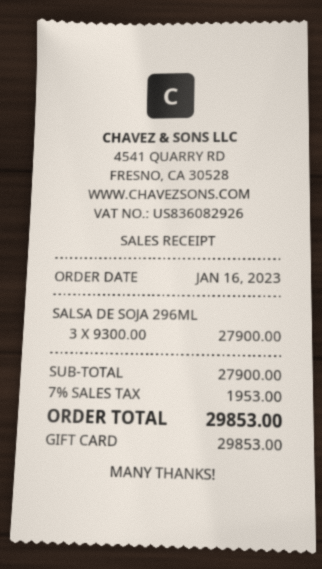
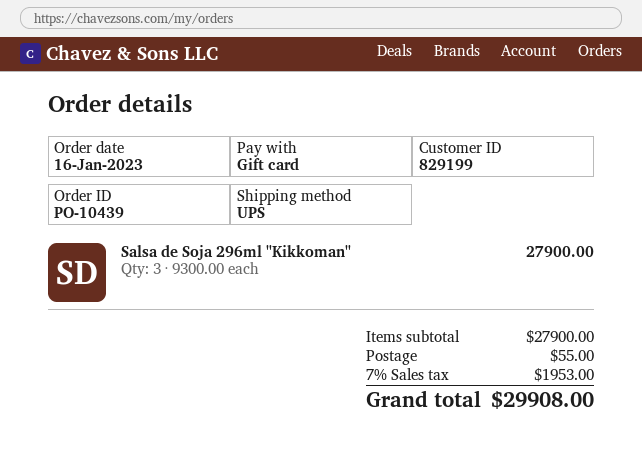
shipping: none -> 55.00
total: 29853.00 -> 29908.00

